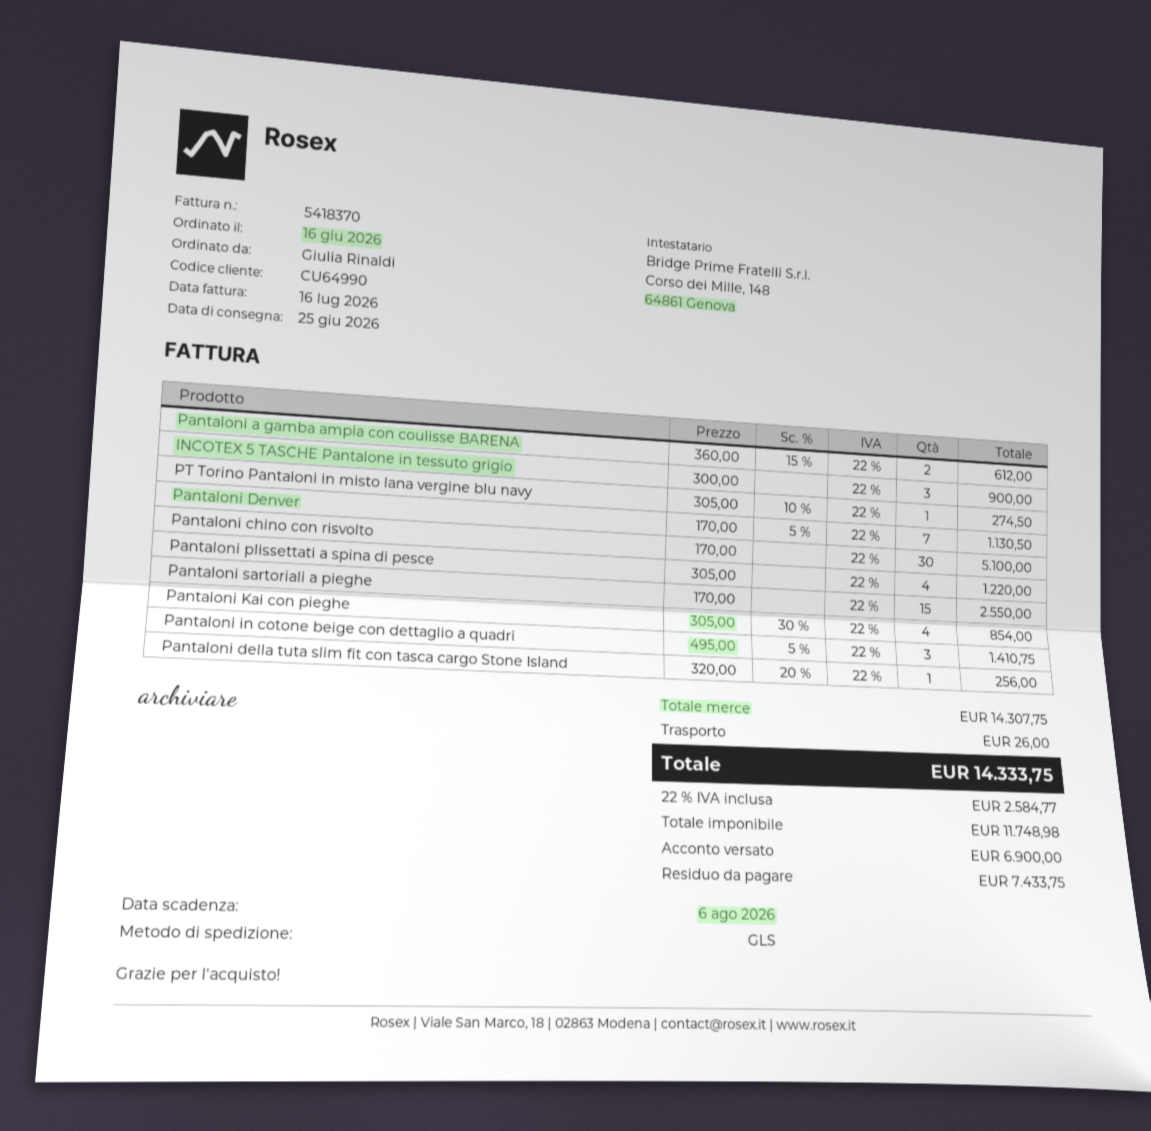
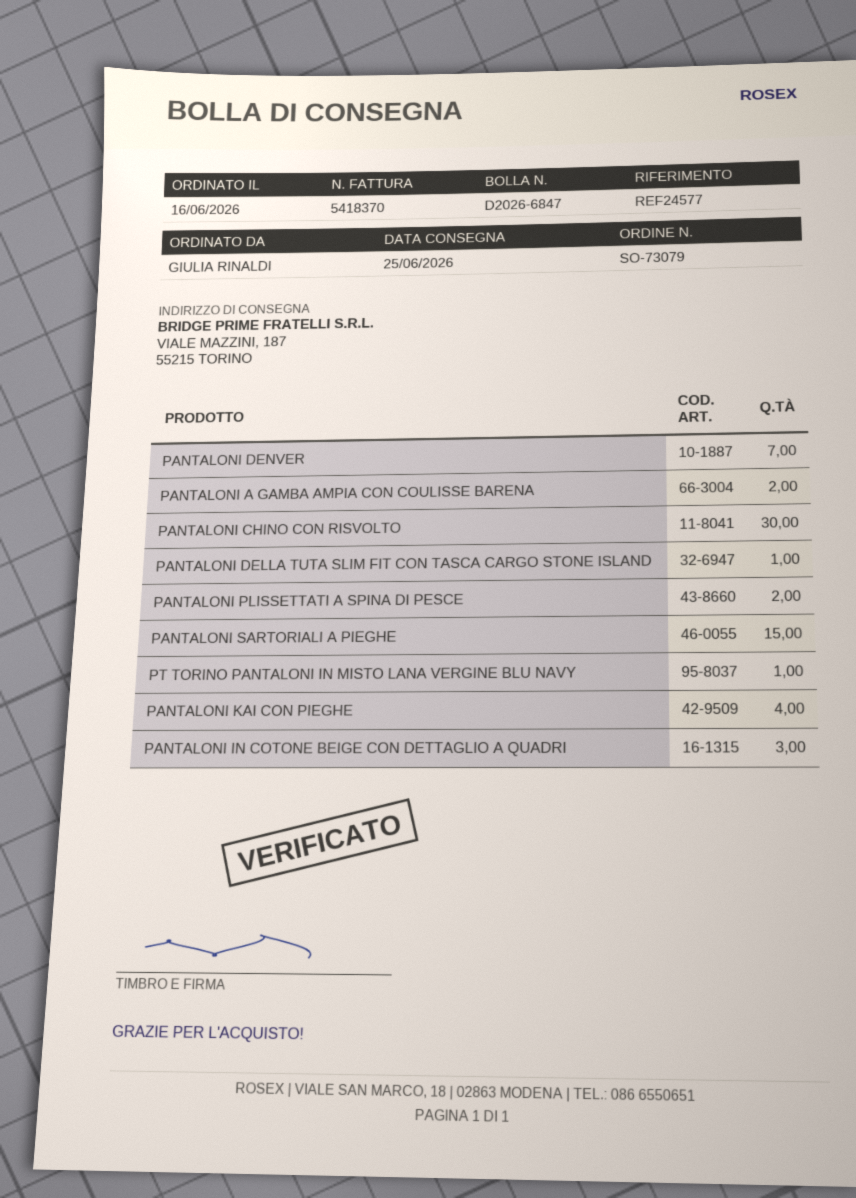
INCOTEX 5 TASCHE Pantalone in tessuto grigio: 3 -> none
Pantaloni plissettati a spina di pesce: 4 -> 2

